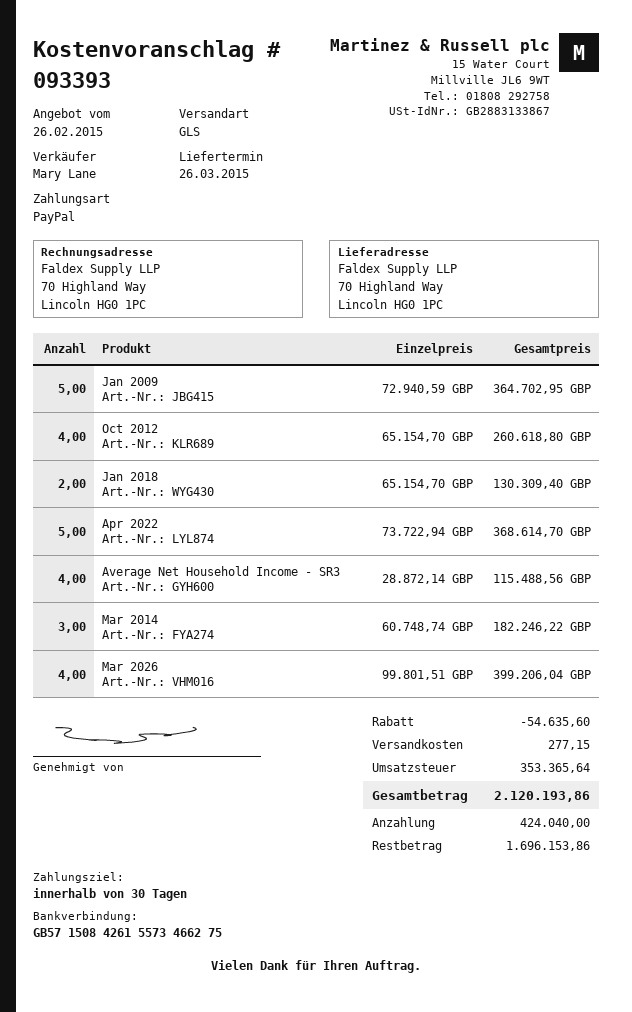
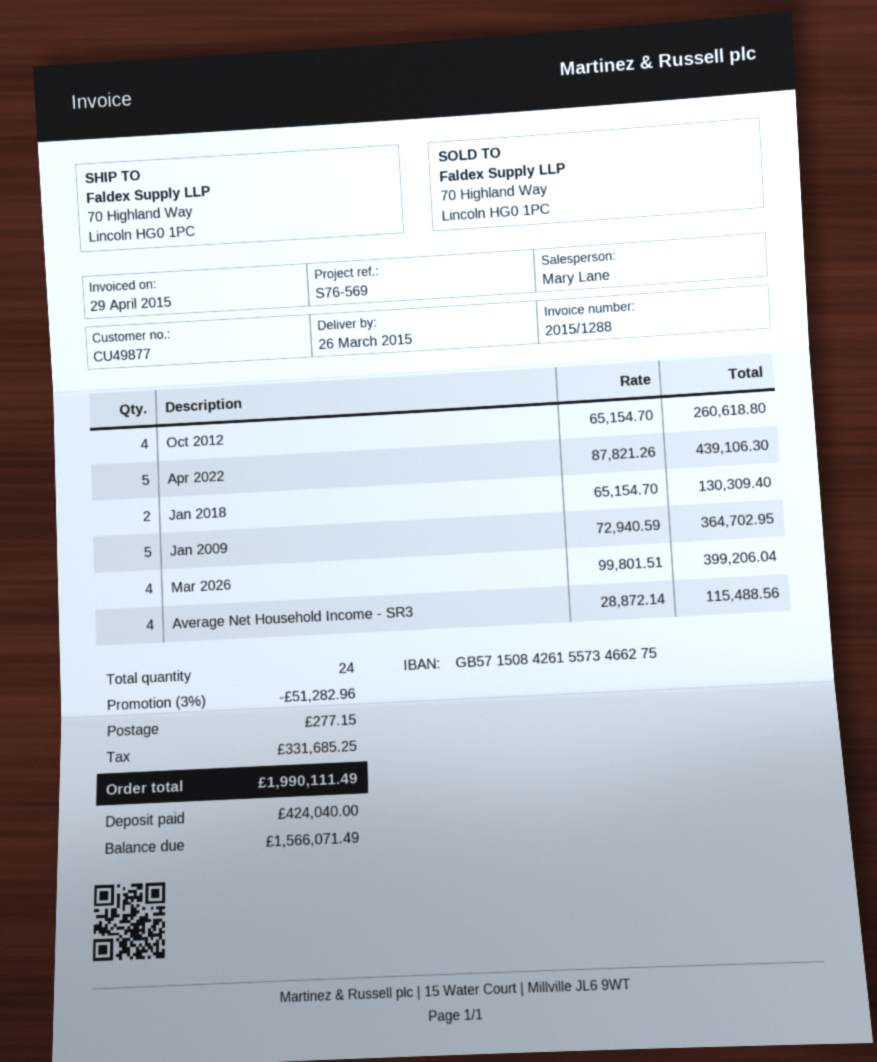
Apr 2022: 5 x 73722.94 = 368614.70 -> 5 x 87821.26 = 439106.30
Mar 2014: 3 x 60748.74 = 182246.22 -> none
discount: 54635.60 -> 51282.96
tax: 353365.64 -> 331685.25
total: 2120193.86 -> 1990111.49
balance: 1696153.86 -> 1566071.49

